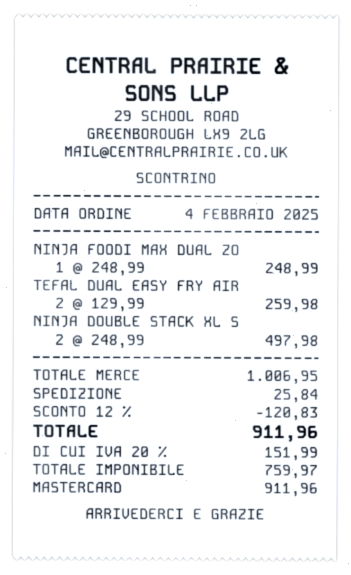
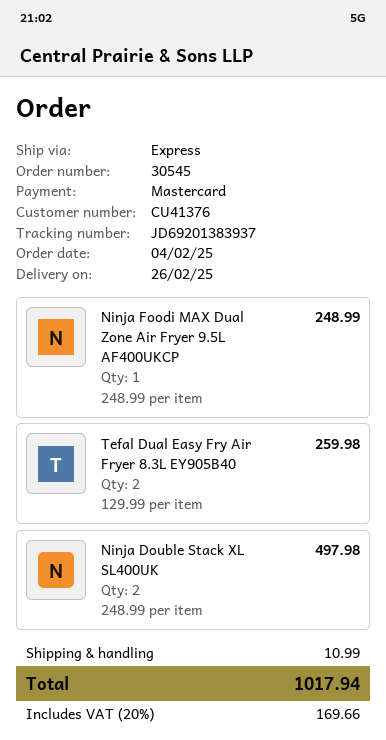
discount: 12% = 120.83 -> none
shipping: 25.84 -> 10.99
tax: 20% = 151.99 -> 20% = 169.66
total: 911.96 -> 1017.94

